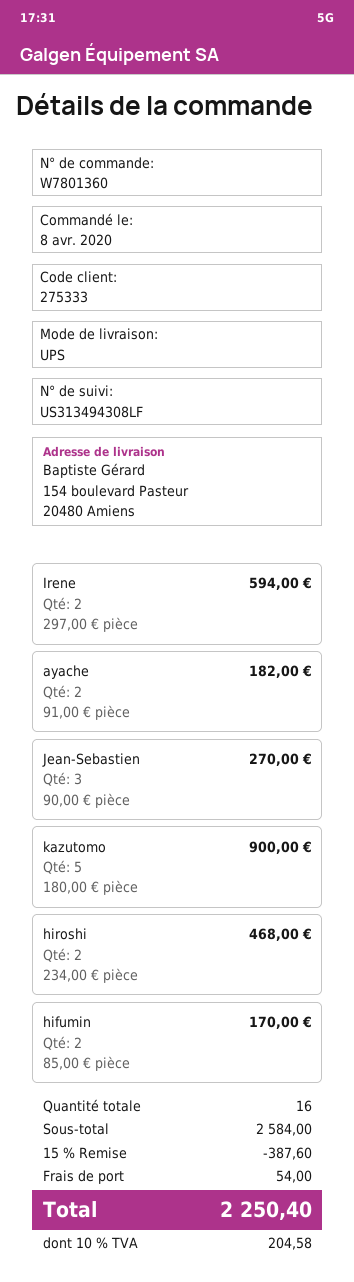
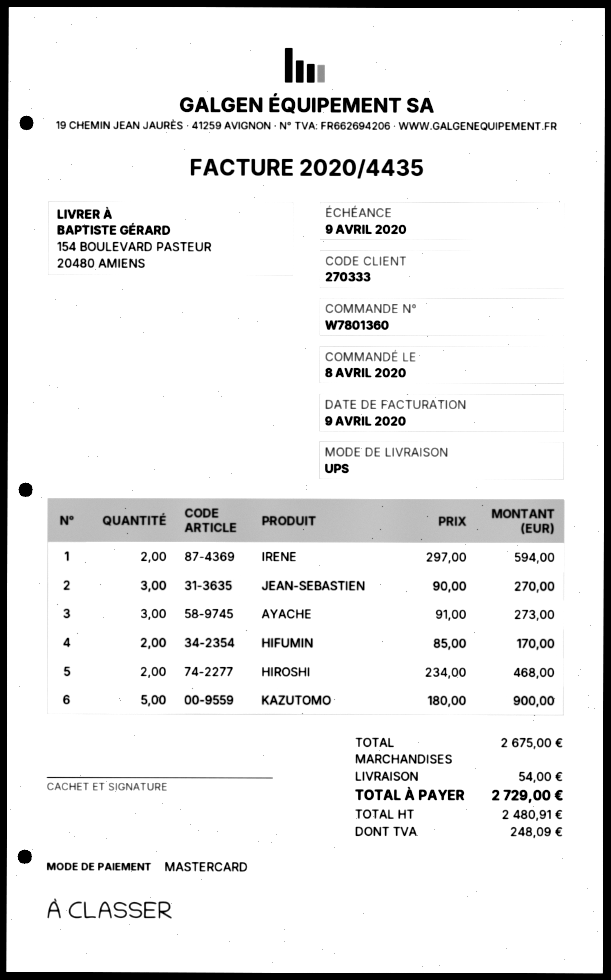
customer number: 275333 -> 270333
ayache: 2 x 91.00 = 182.00 -> 3 x 91.00 = 273.00
subtotal: 2584.00 -> 2675.00
discount: 15% = 387.60 -> none
tax: 204.58 -> 248.09
total: 2250.40 -> 2729.00

